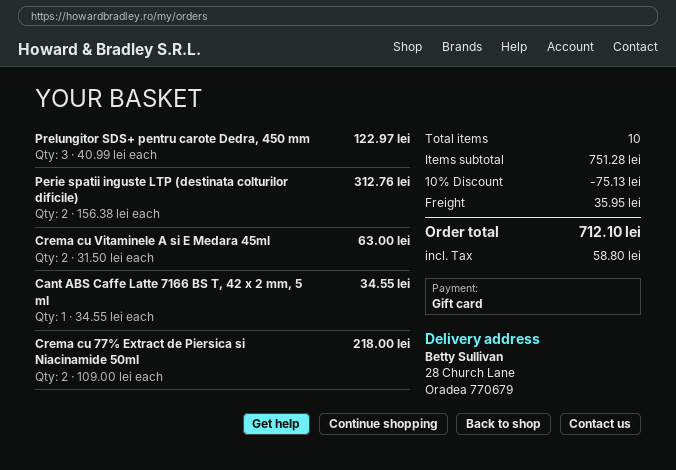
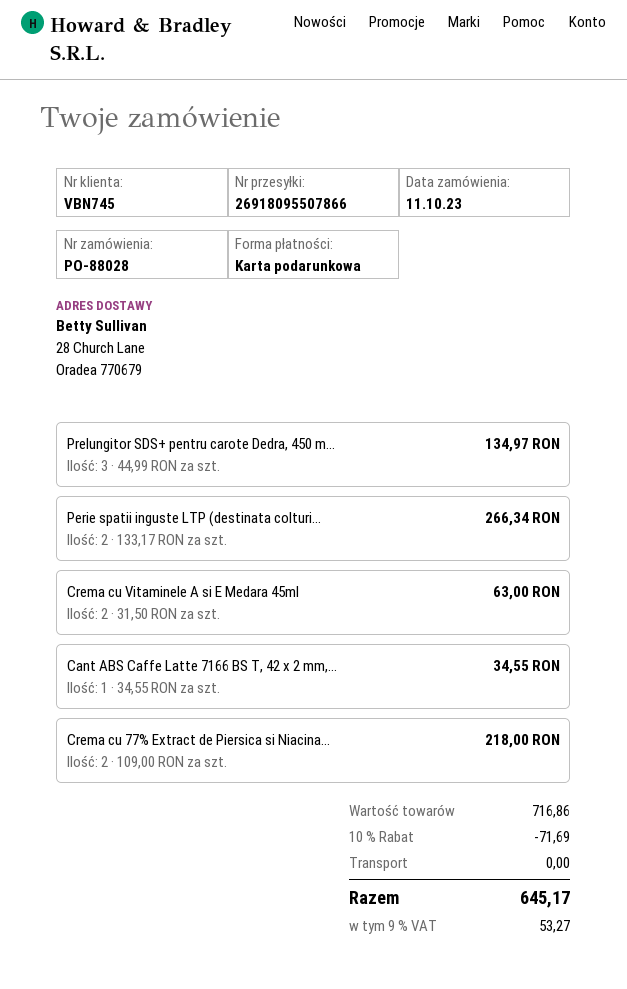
Prelungitor SDS+ pentru carote Dedra, 450 mm: 3 x 40.99 = 122.97 -> 3 x 44.99 = 134.97
Perie spatii inguste LTP (destinata colturilor dificile): 2 x 156.38 = 312.76 -> 2 x 133.17 = 266.34
subtotal: 751.28 -> 716.86
discount: 10% = 75.13 -> 10% = 71.69
shipping: 35.95 -> 0.00
tax: 58.80 -> 53.27
total: 712.10 -> 645.17

